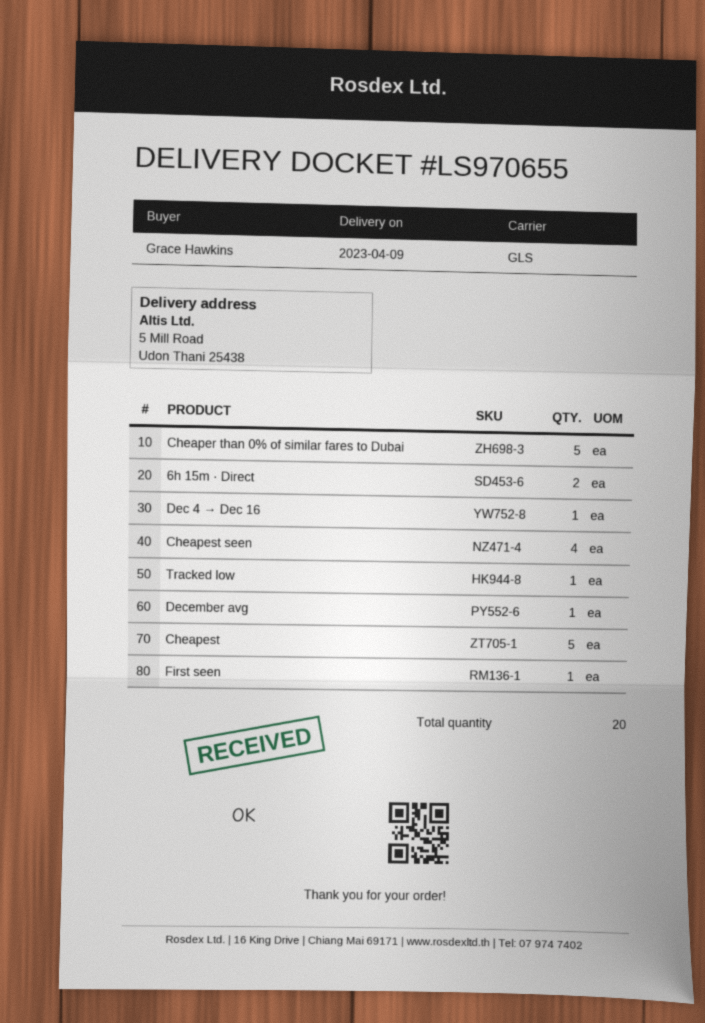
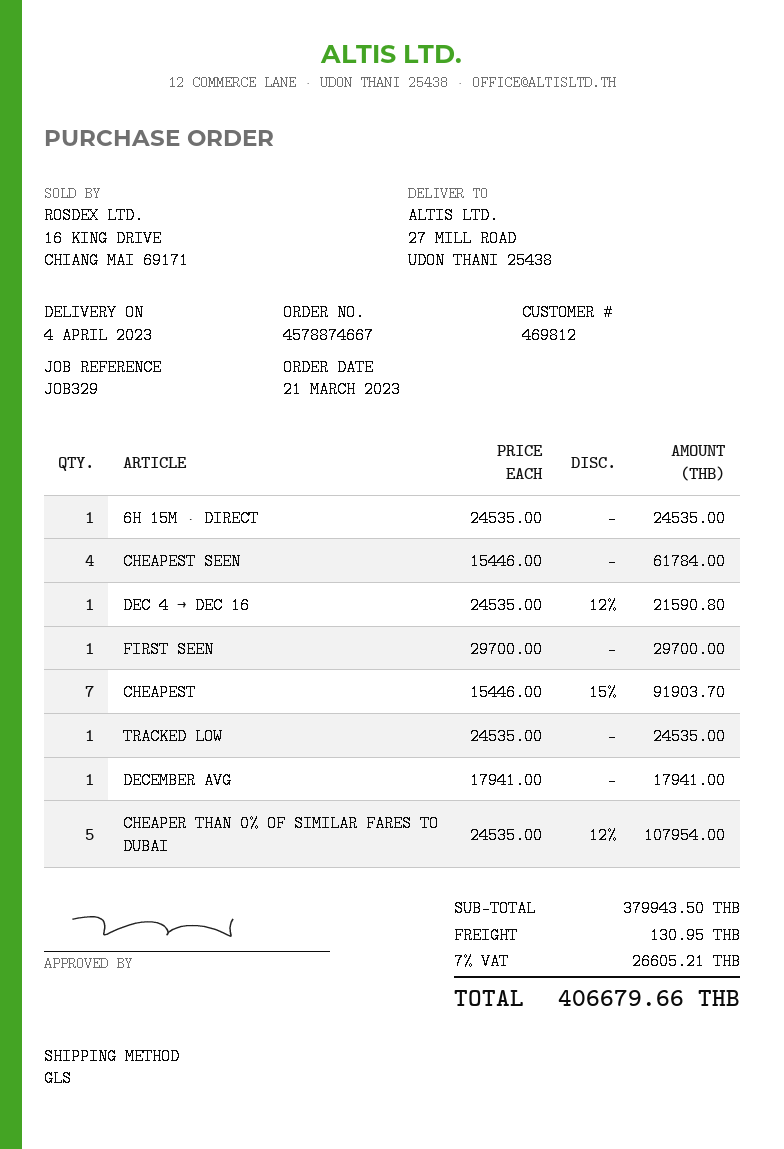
delivery date: 2023-04-09 -> 2023-04-04
ship to: 5 Mill Road, Udon Thani 25438 -> 27 MILL ROAD, UDON THANI 25438
6h 15m · Direct: 2 -> 1
Cheapest: 5 -> 7

